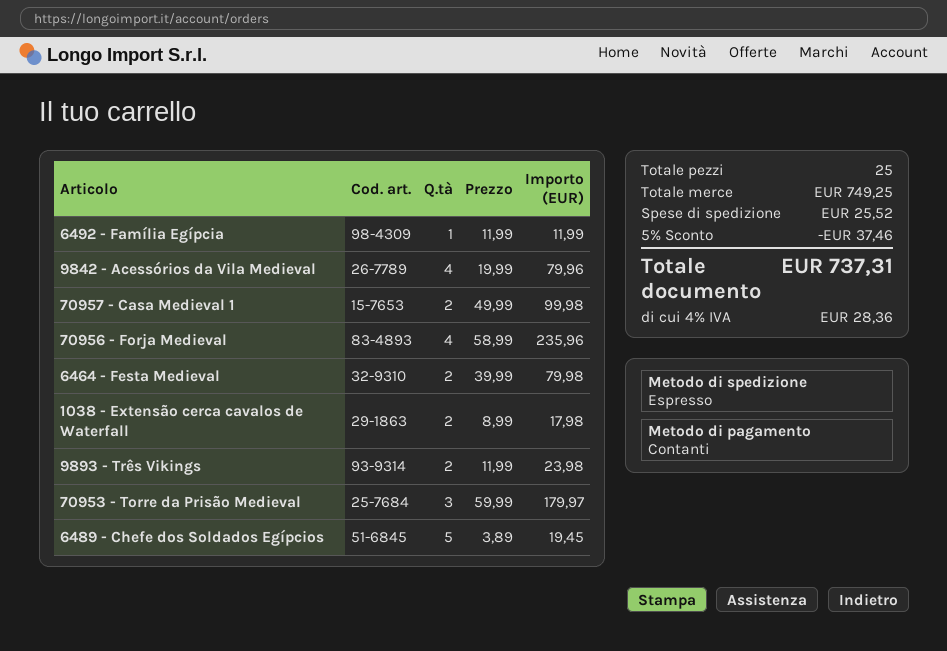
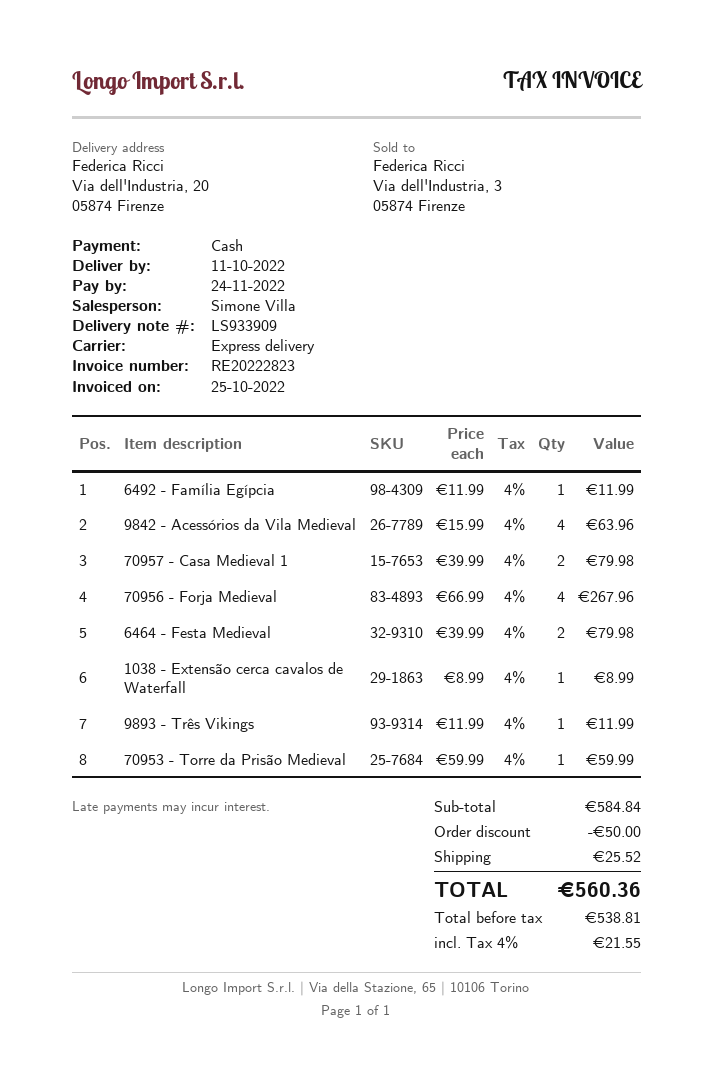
9842 - Acessórios da Vila Medieval: 4 x 19.99 = 79.96 -> 4 x 15.99 = 63.96
70957 - Casa Medieval 1: 2 x 49.99 = 99.98 -> 2 x 39.99 = 79.98
70956 - Forja Medieval: 4 x 58.99 = 235.96 -> 4 x 66.99 = 267.96
1038 - Extensão cerca cavalos de Waterfall: 2 x 8.99 = 17.98 -> 1 x 8.99 = 8.99
9893 - Três Vikings: 2 x 11.99 = 23.98 -> 1 x 11.99 = 11.99
70953 - Torre da Prisão Medieval: 3 x 59.99 = 179.97 -> 1 x 59.99 = 59.99
6489 - Chefe dos Soldados Egípcios: 5 x 3.89 = 19.45 -> none
subtotal: 749.25 -> 584.84
discount: 37.46 -> 50.00
tax: 4% = 28.36 -> 4% = 21.55
total: 737.31 -> 560.36

